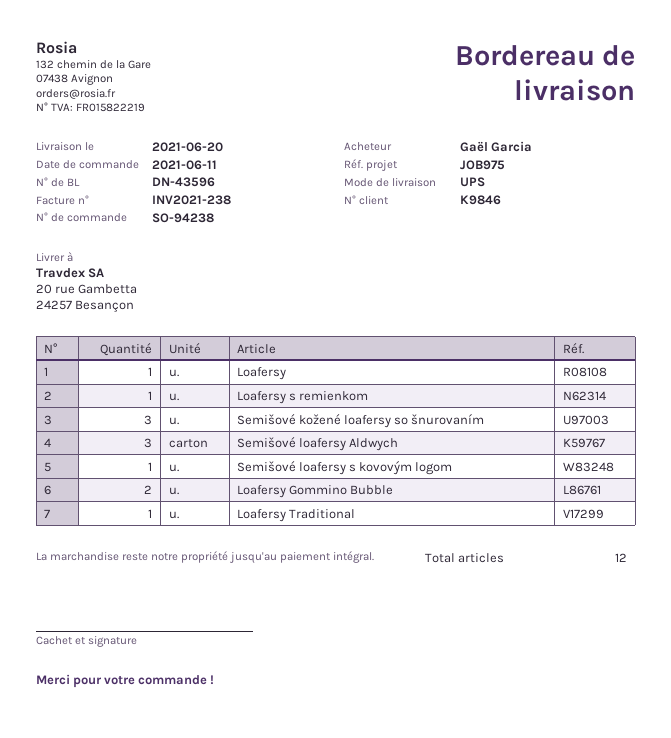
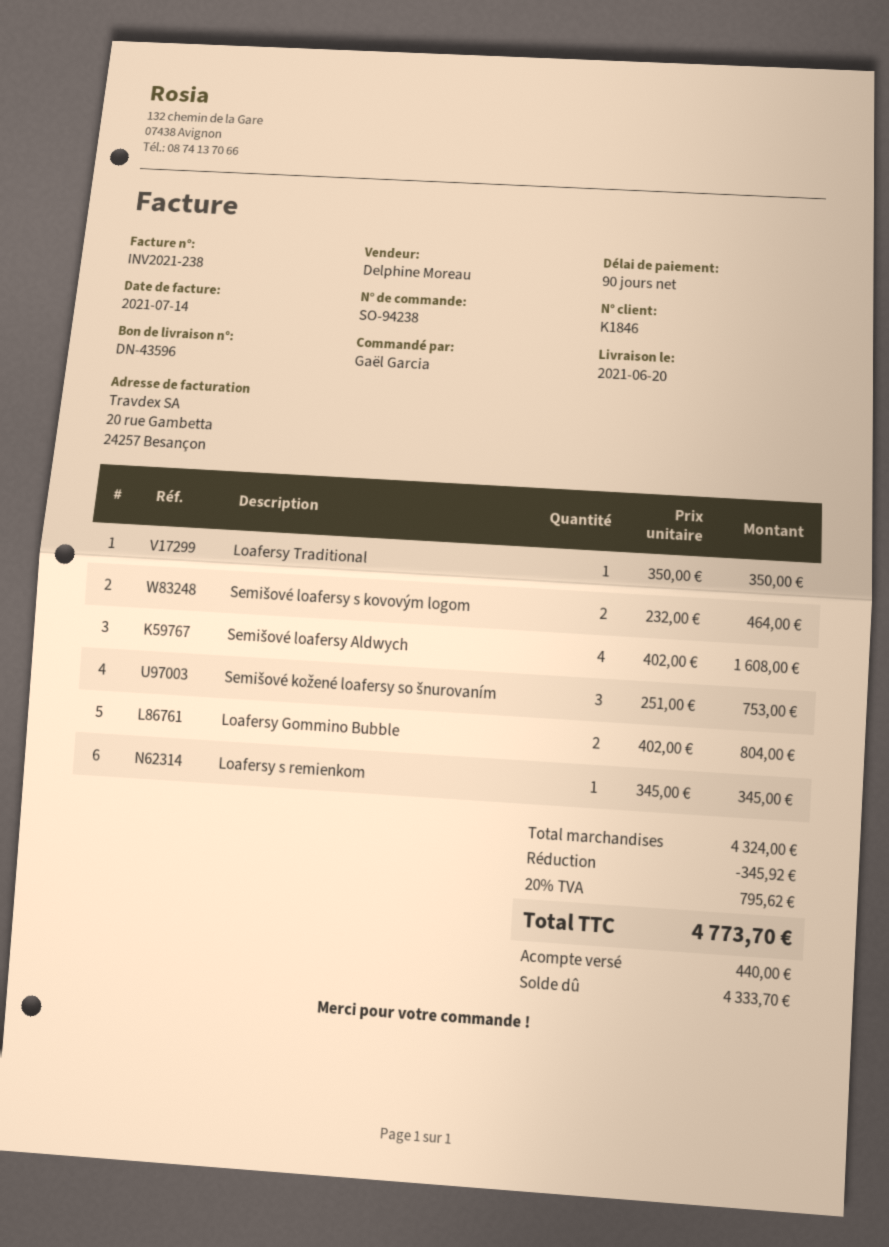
customer number: K9846 -> K1846
Loafersy: 1 -> none
Semišové loafersy Aldwych: 3 -> 4
Semišové loafersy s kovovým logom: 1 -> 2

